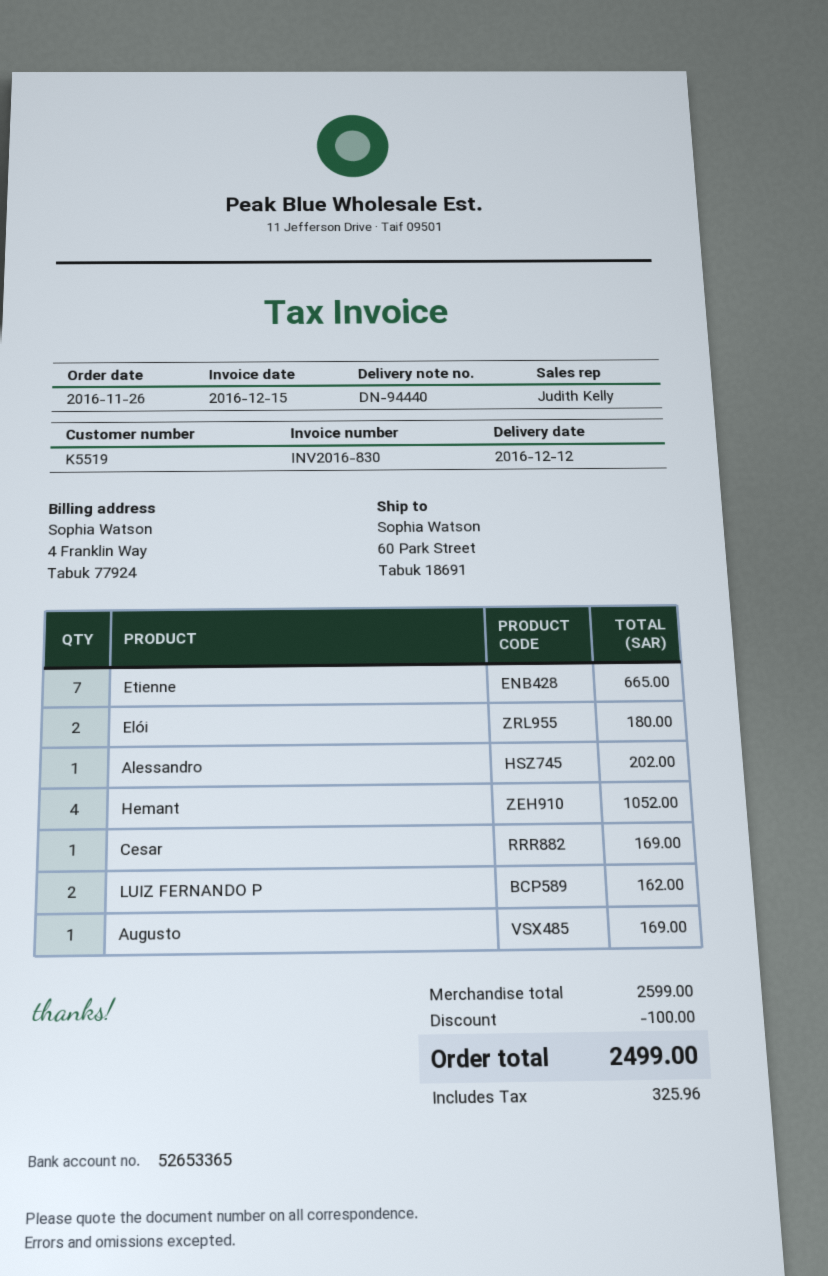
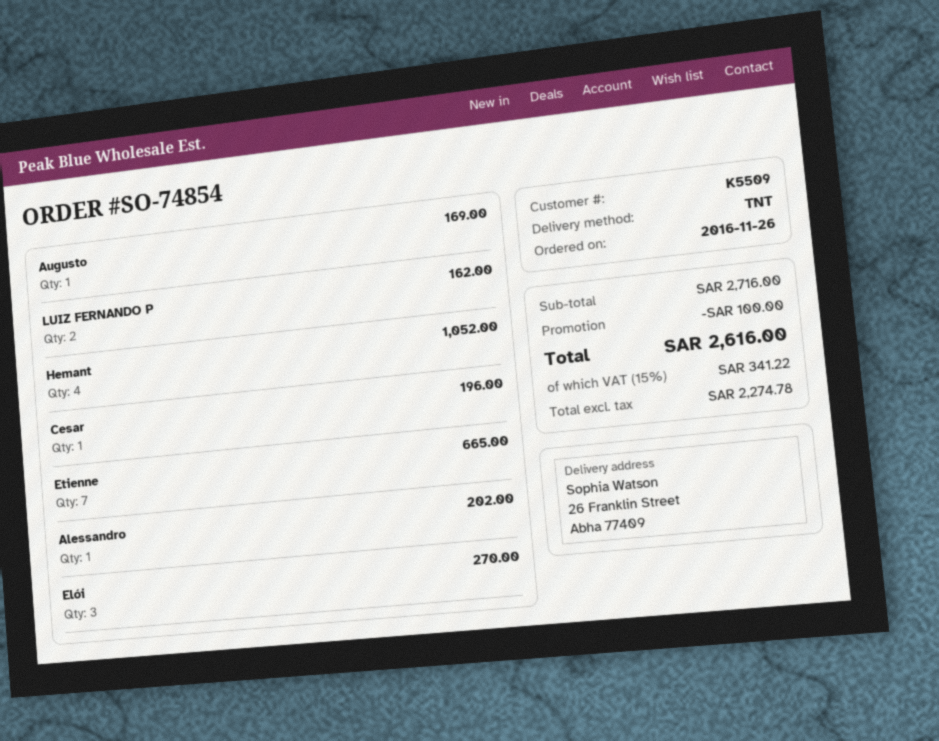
customer number: K5519 -> K5509
ship to: 60 Park Street, Tabuk 18691 -> 26 Franklin Street, Abha 77409
Elói: 2 for 180.00 -> 3 for 270.00
Cesar: 1 for 169.00 -> 1 for 196.00
subtotal: 2599.00 -> 2716.00
tax: 325.96 -> 341.22
total: 2499.00 -> 2616.00

